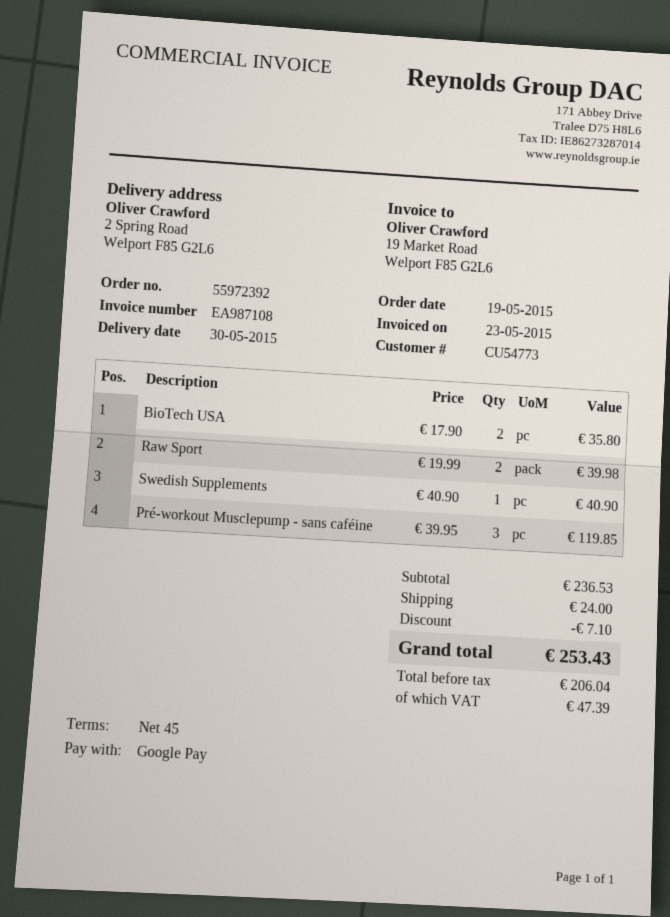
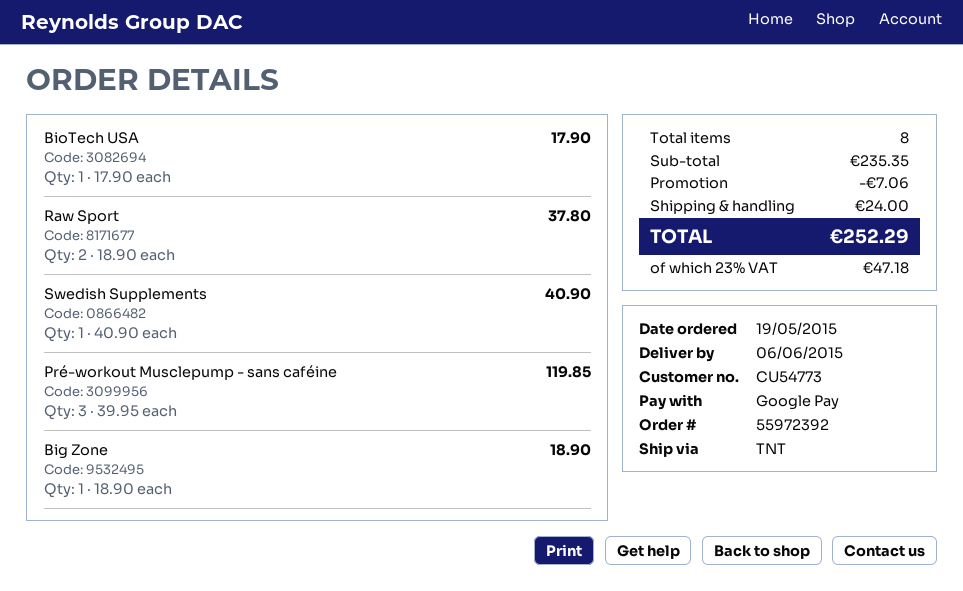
delivery date: 2015-05-30 -> 2015-06-06
BioTech USA: 2 x 17.90 = 35.80 -> 1 x 17.90 = 17.90
Raw Sport: 2 x 19.99 = 39.98 -> 2 x 18.90 = 37.80
Big Zone: none -> 1 x 18.90 = 18.90
subtotal: 236.53 -> 235.35
discount: 7.10 -> 7.06
tax: 47.39 -> 47.18
total: 253.43 -> 252.29

